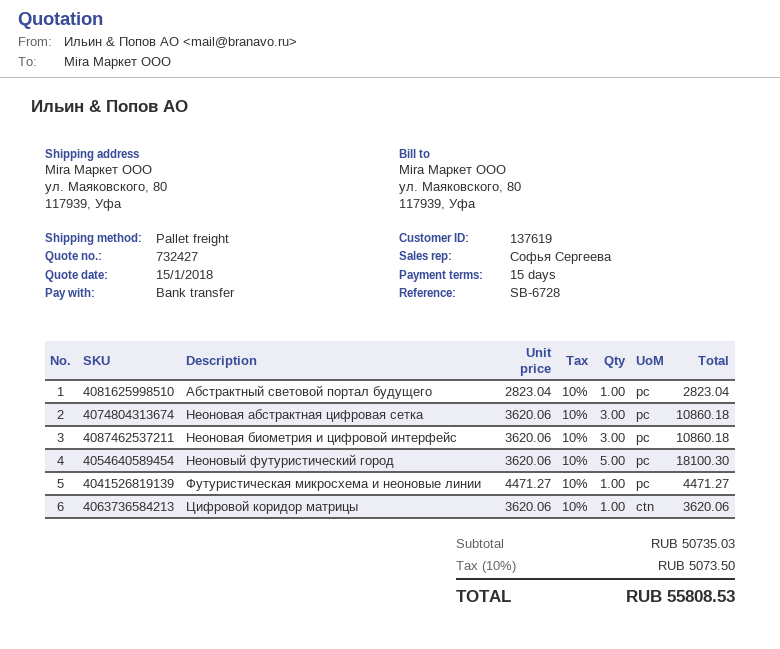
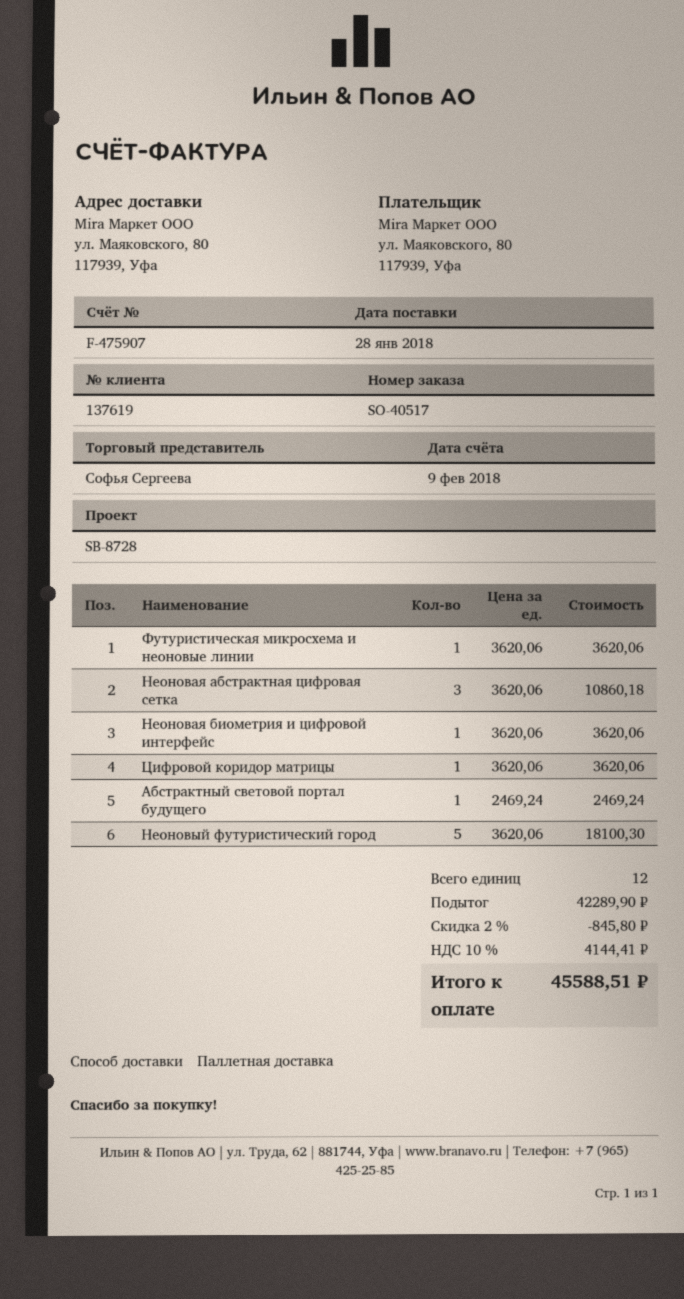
reference: SB-6728 -> SB-8728
Абстрактный световой портал будущего: 1 x 2823.04 = 2823.04 -> 1 x 2469.24 = 2469.24
Неоновая биометрия и цифровой интерфейс: 3 x 3620.06 = 10860.18 -> 1 x 3620.06 = 3620.06
Футуристическая микросхема и неоновые линии: 1 x 4471.27 = 4471.27 -> 1 x 3620.06 = 3620.06
subtotal: 50735.03 -> 42289.90
discount: none -> 2% = 845.80
tax: 10% = 5073.50 -> 10% = 4144.41
total: 55808.53 -> 45588.51

